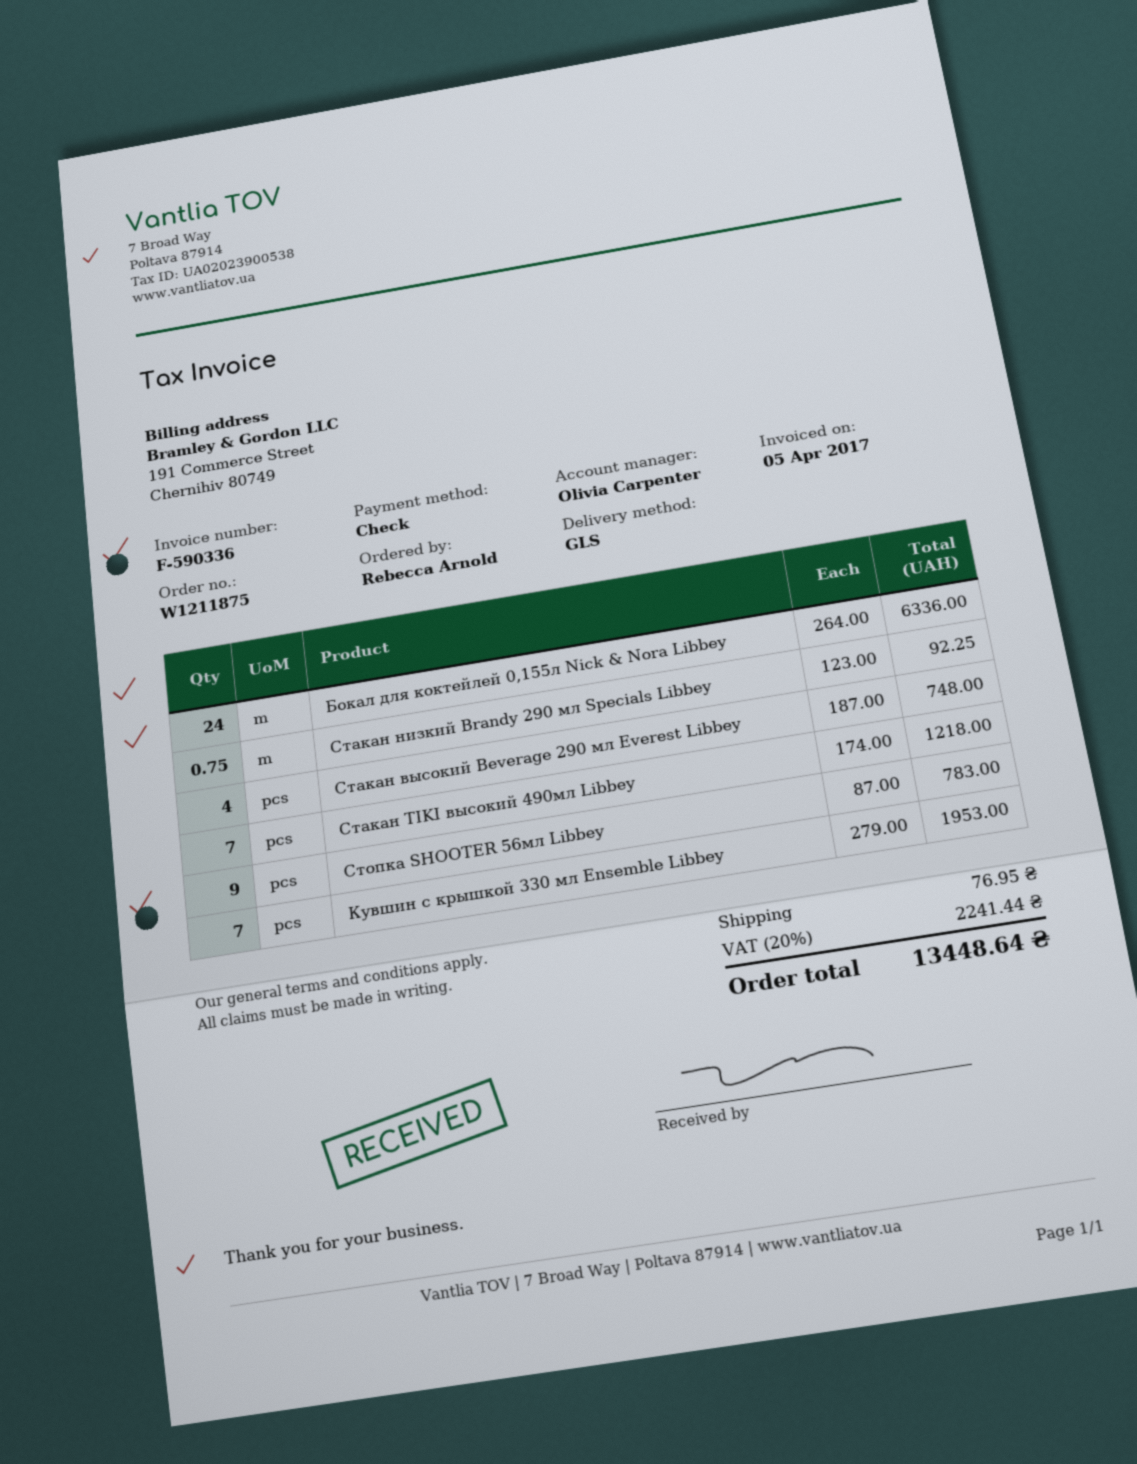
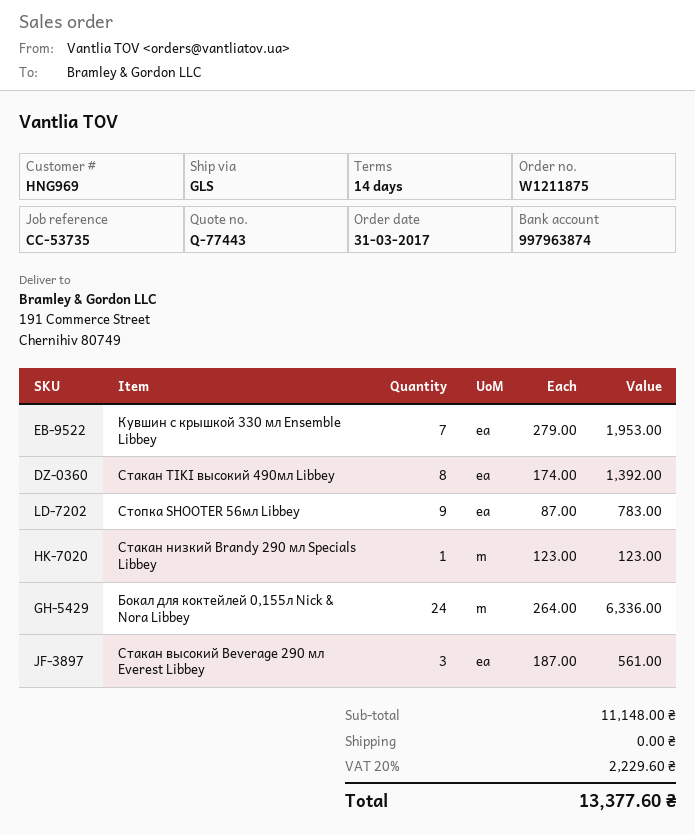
Стакан низкий Brandy 290 мл Specials Libbey: 0.75 x 123.00 = 92.25 -> 1 x 123.00 = 123.00
Стакан высокий Beverage 290 мл Everest Libbey: 4 x 187.00 = 748.00 -> 3 x 187.00 = 561.00
Стакан TIKI высокий 490мл Libbey: 7 x 174.00 = 1218.00 -> 8 x 174.00 = 1392.00
shipping: 76.95 -> 0.00
tax: 20% = 2241.44 -> 20% = 2229.60
total: 13448.64 -> 13377.60

